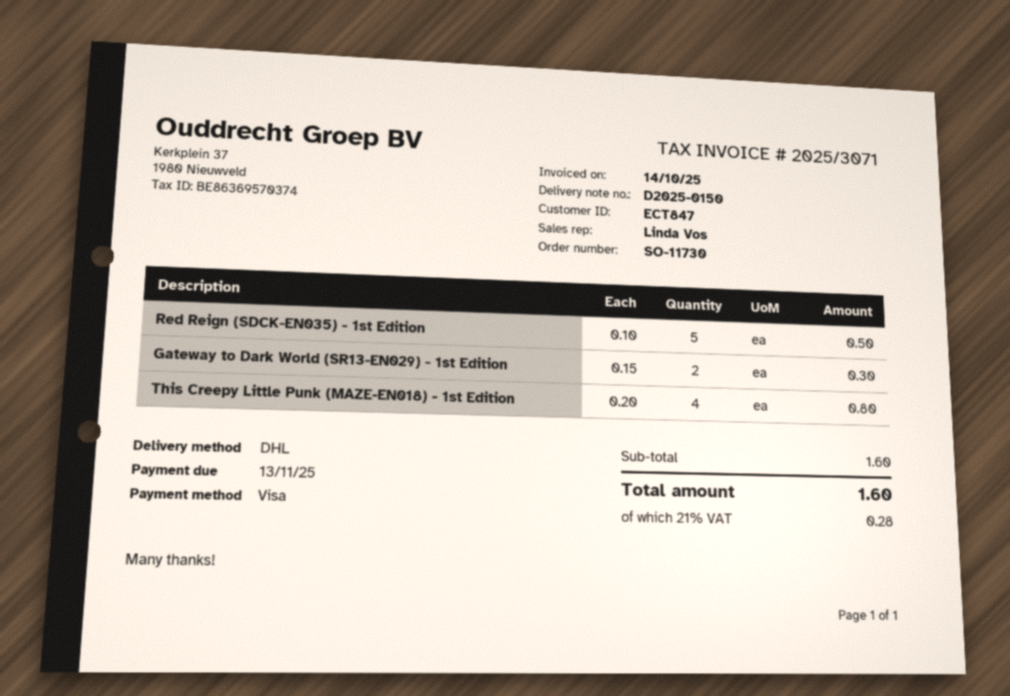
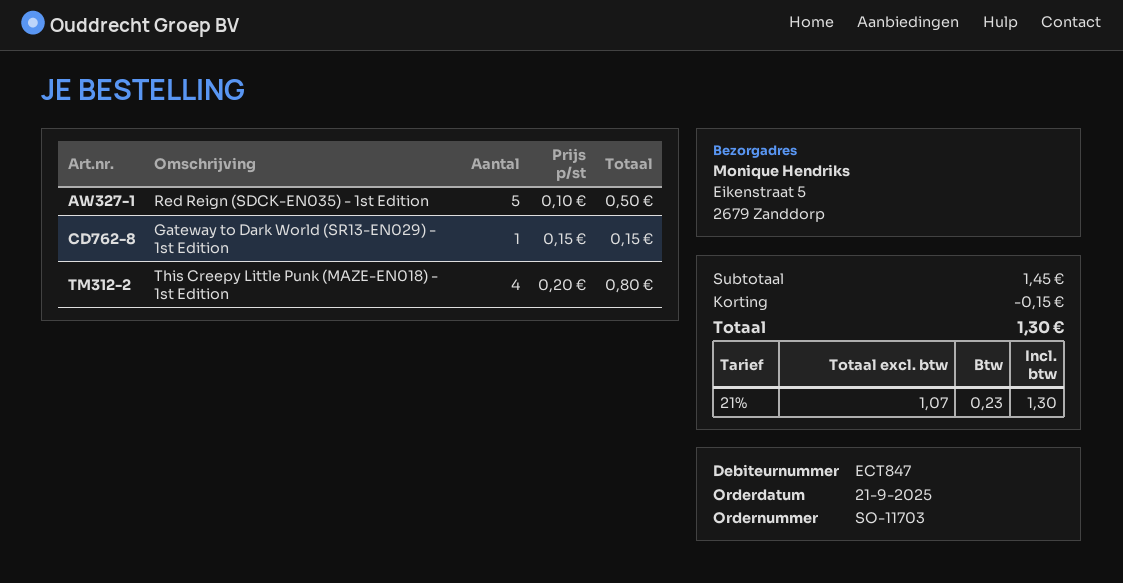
order number: SO-11730 -> SO-11703
Gateway to Dark World (SR13-EN029) - 1st Edition: 2 x 0.15 = 0.30 -> 1 x 0.15 = 0.15
subtotal: 1.60 -> 1.45
discount: none -> 0.15
tax: 21% = 0.28 -> 21% = 0.23
total: 1.60 -> 1.30

